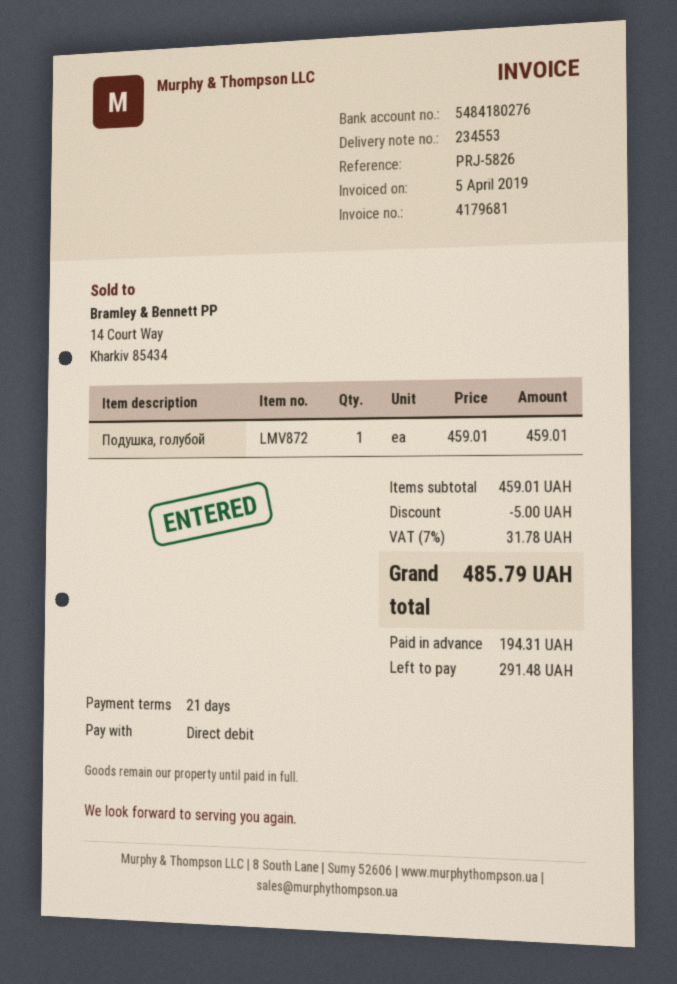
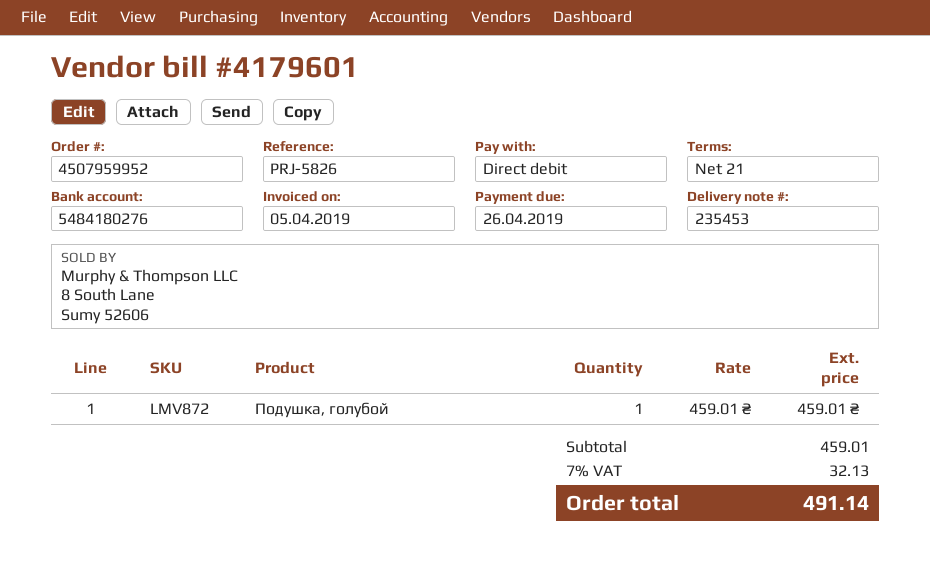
delivery note number: 234553 -> 235453
invoice number: 4179681 -> 4179601
discount: 5.00 -> none
tax: 7% = 31.78 -> 7% = 32.13
total: 485.79 -> 491.14

